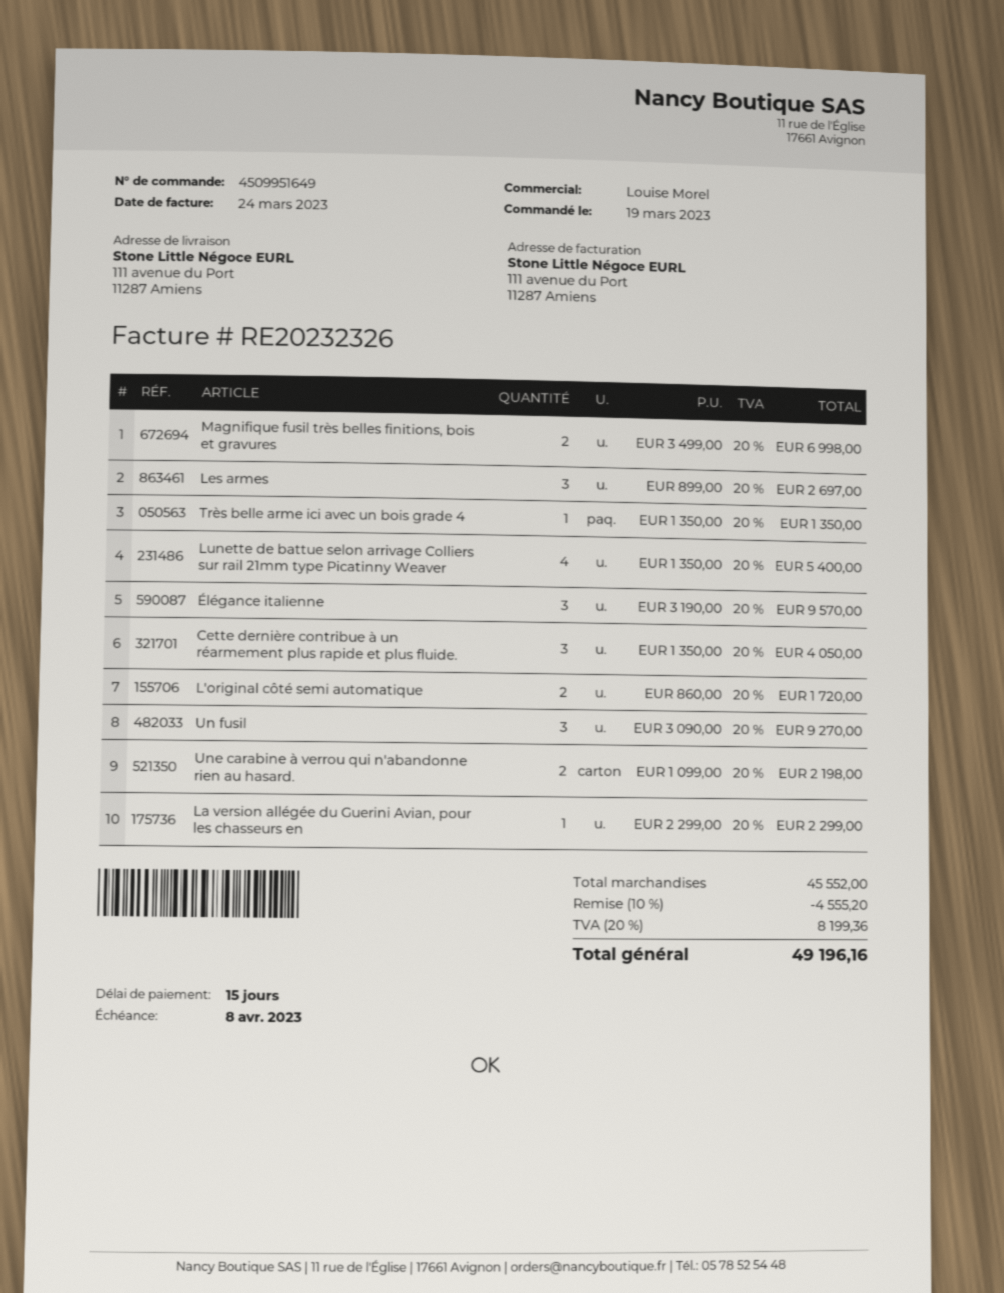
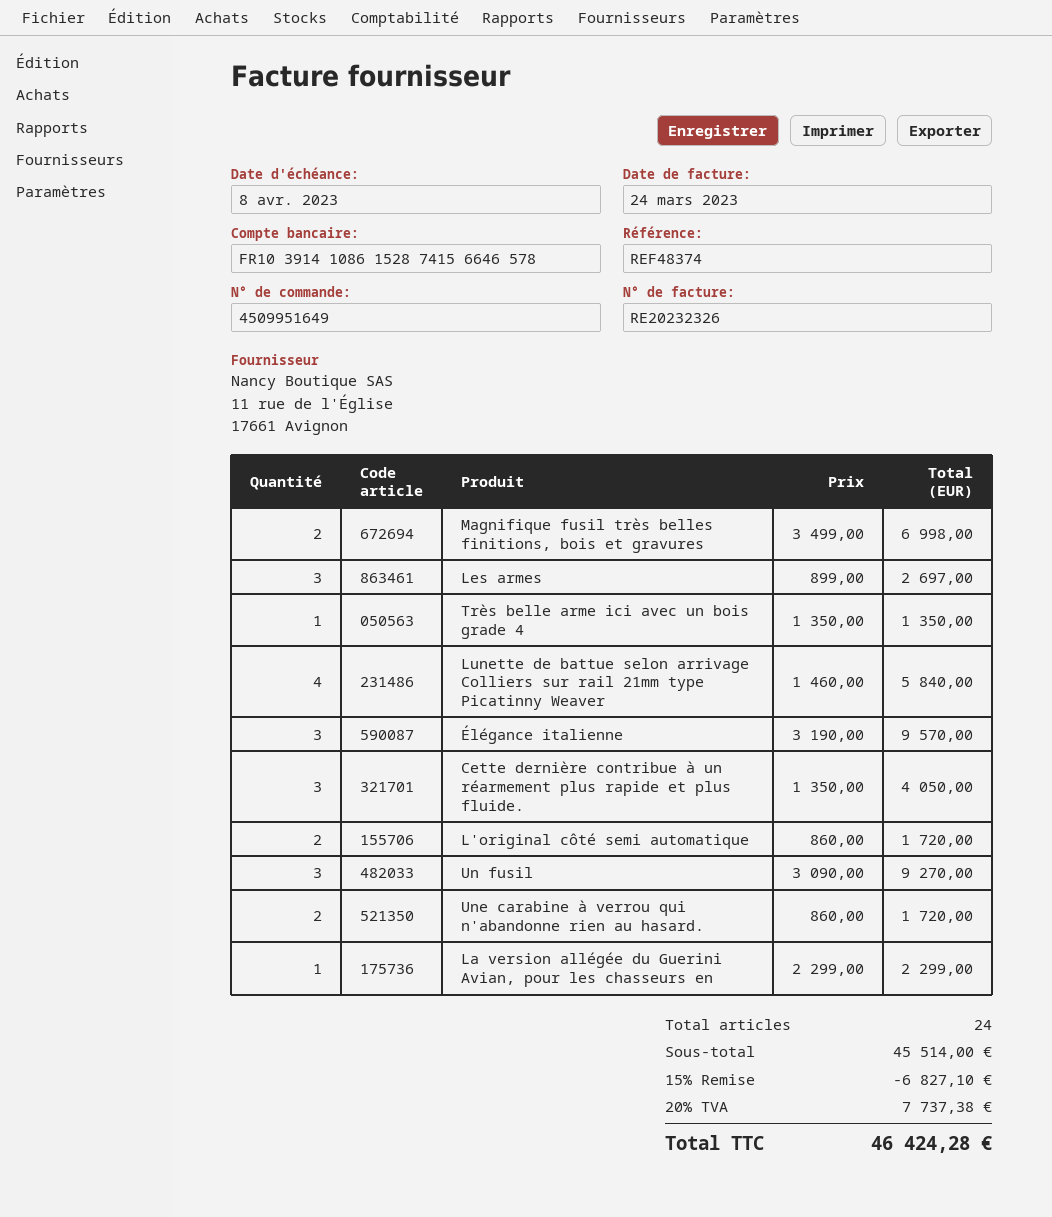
Lunette de battue selon arrivage Colliers sur rail 21mm type Picatinny Weaver: 4 x 1350.00 = 5400.00 -> 4 x 1460.00 = 5840.00
Une carabine à verrou qui n'abandonne rien au hasard.: 2 x 1099.00 = 2198.00 -> 2 x 860.00 = 1720.00
subtotal: 45552.00 -> 45514.00
discount: 10% = 4555.20 -> 15% = 6827.10
tax: 20% = 8199.36 -> 20% = 7737.38
total: 49196.16 -> 46424.28

